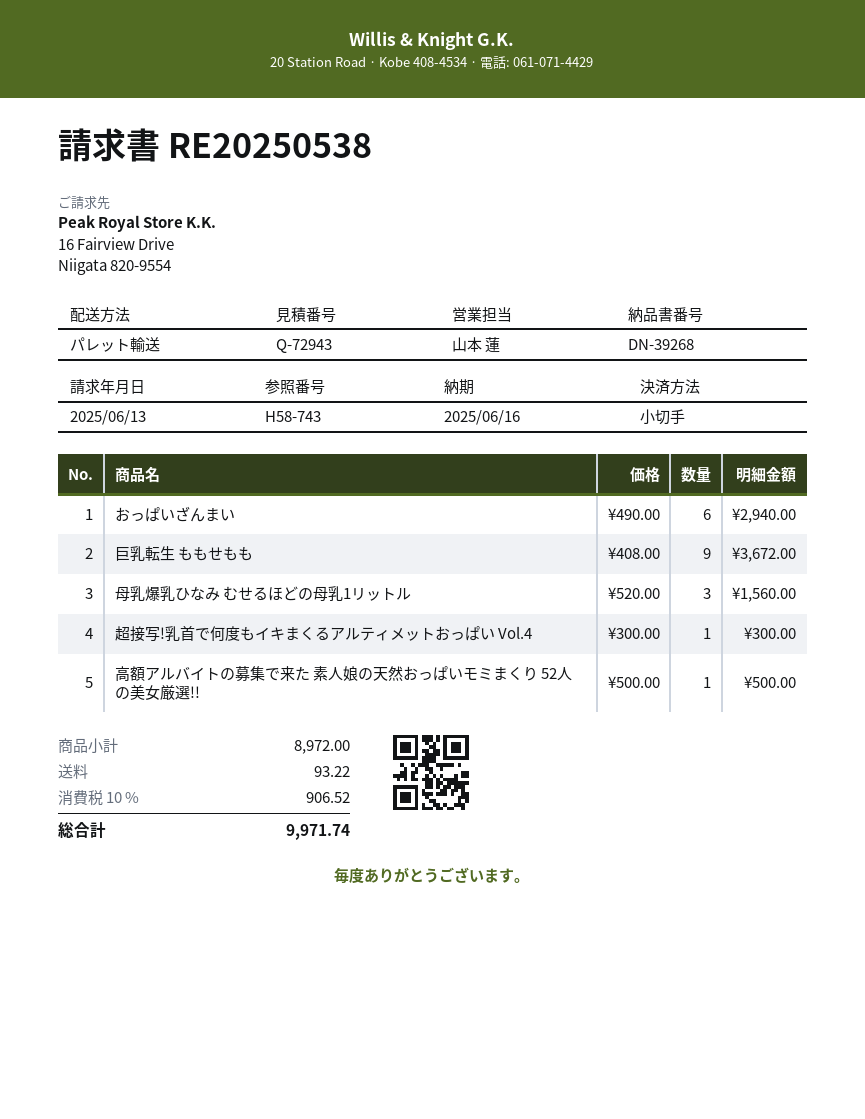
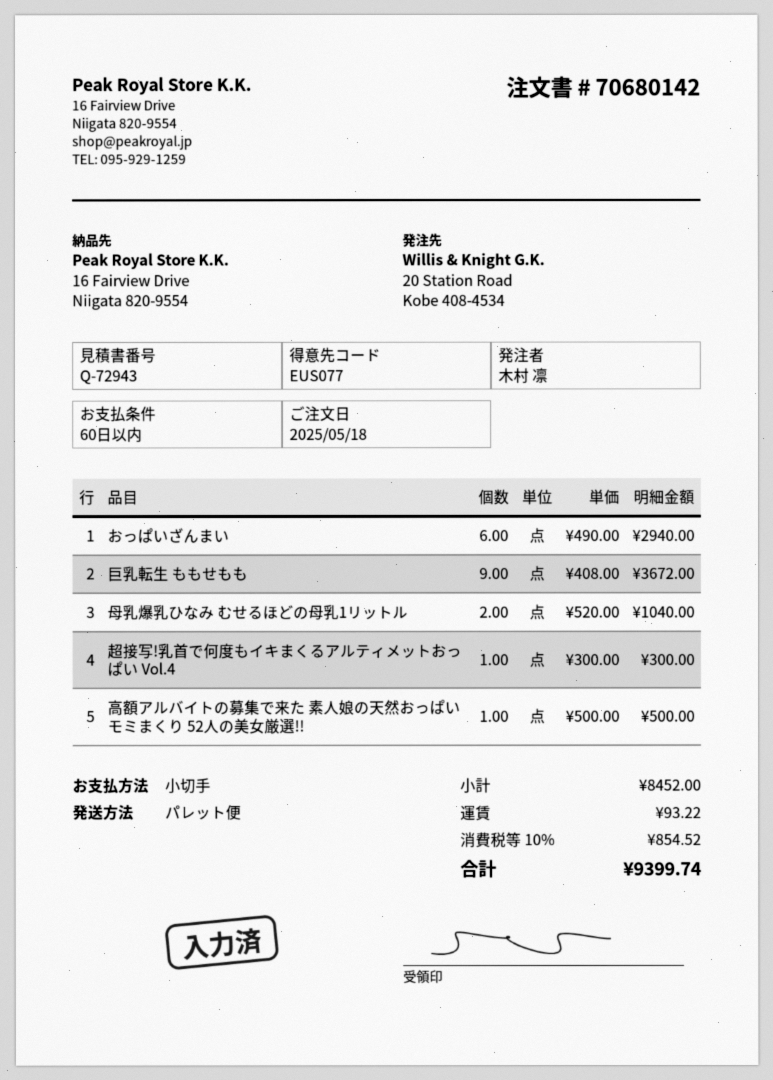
母乳爆乳ひなみ むせるほどの母乳1リットル: 3 x 520.00 = 1560.00 -> 2 x 520.00 = 1040.00
subtotal: 8972.00 -> 8452.00
tax: 10% = 906.52 -> 10% = 854.52
total: 9971.74 -> 9399.74

